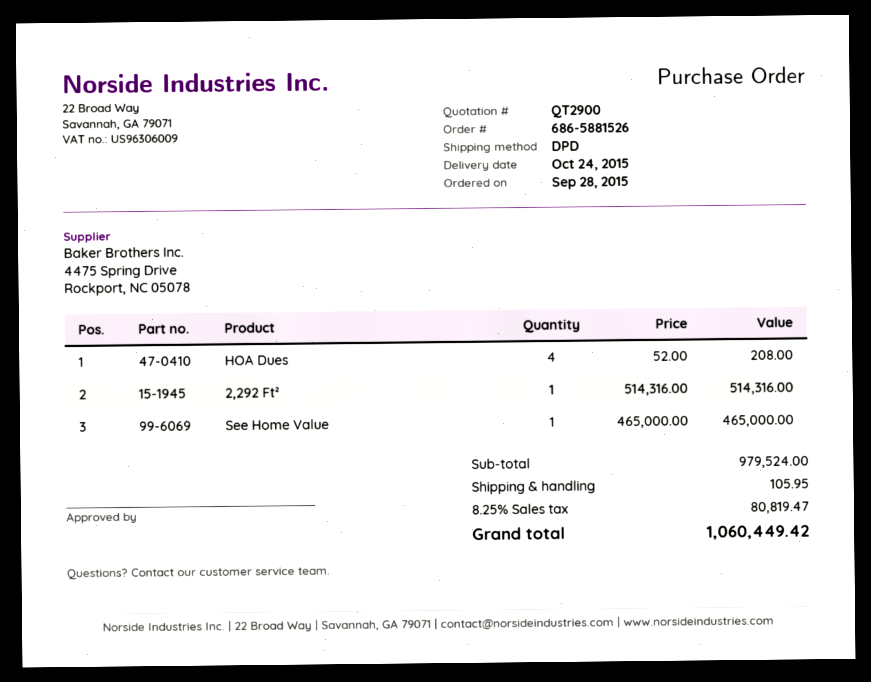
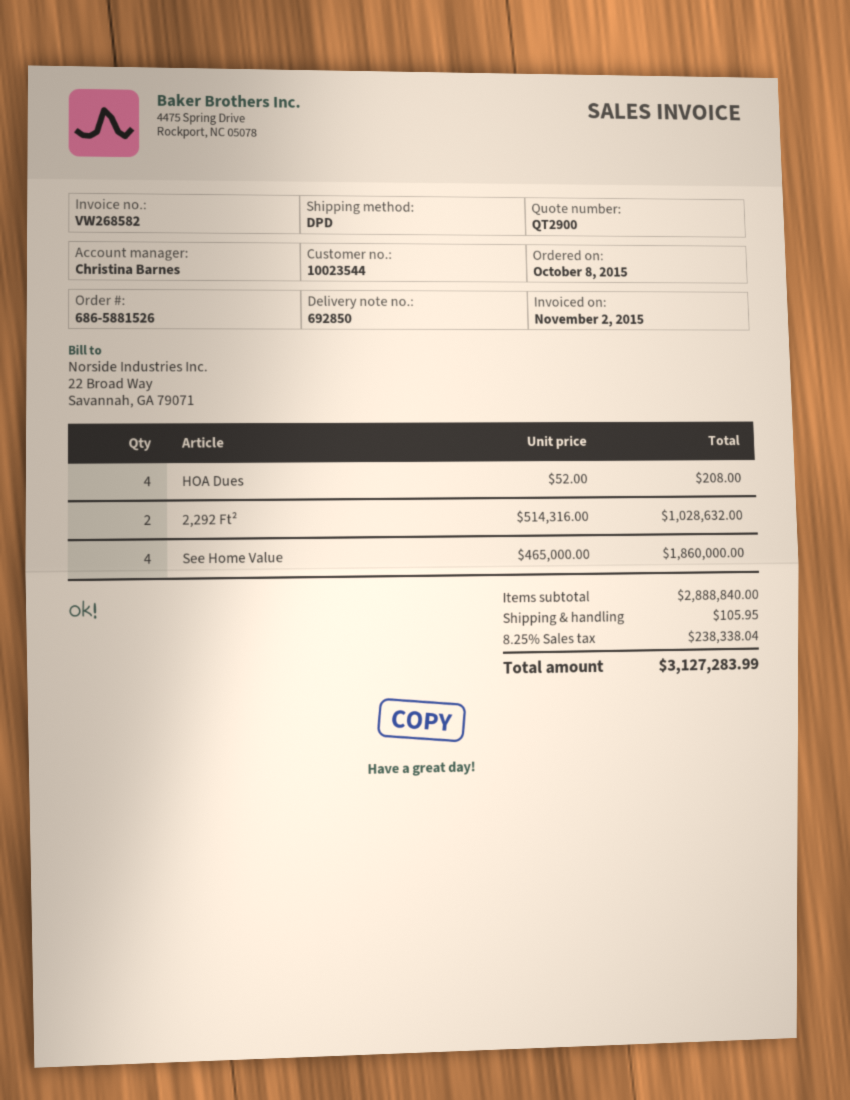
order date: 2015-09-28 -> 2015-10-08
2,292 Ft²: 1 x 514316.00 = 514316.00 -> 2 x 514316.00 = 1028632.00
See Home Value: 1 x 465000.00 = 465000.00 -> 4 x 465000.00 = 1860000.00
subtotal: 979524.00 -> 2888840.00
tax: 8.25% = 80819.47 -> 8.25% = 238338.04
total: 1060449.42 -> 3127283.99

